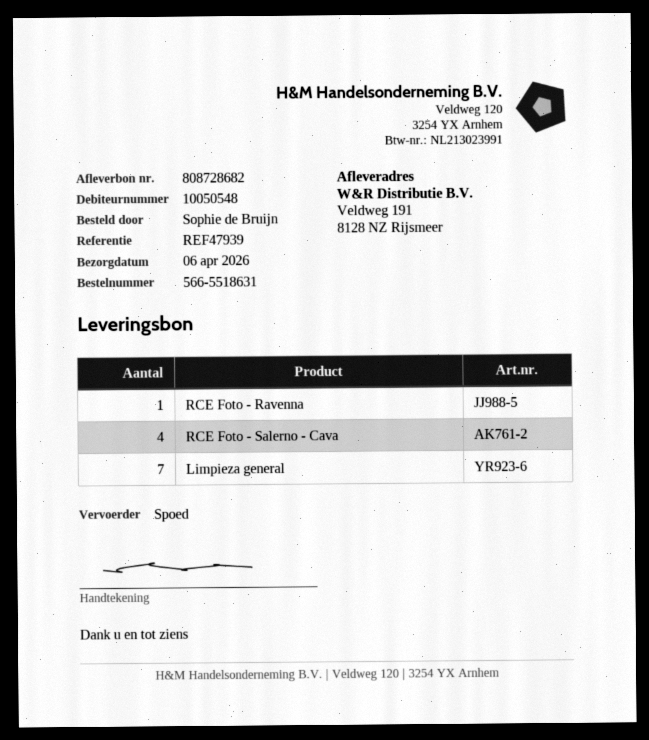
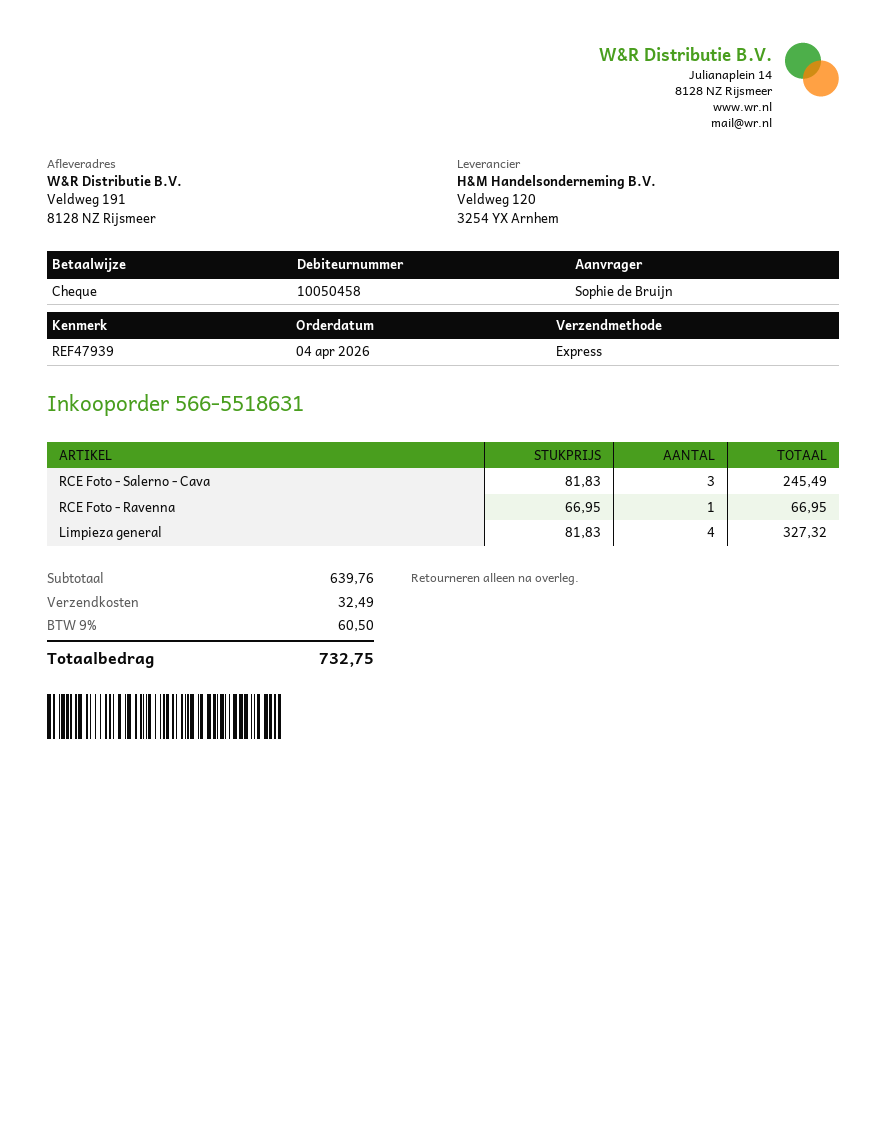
customer number: 10050548 -> 10050458
RCE Foto - Salerno - Cava: 4 -> 3
Limpieza general: 7 -> 4

